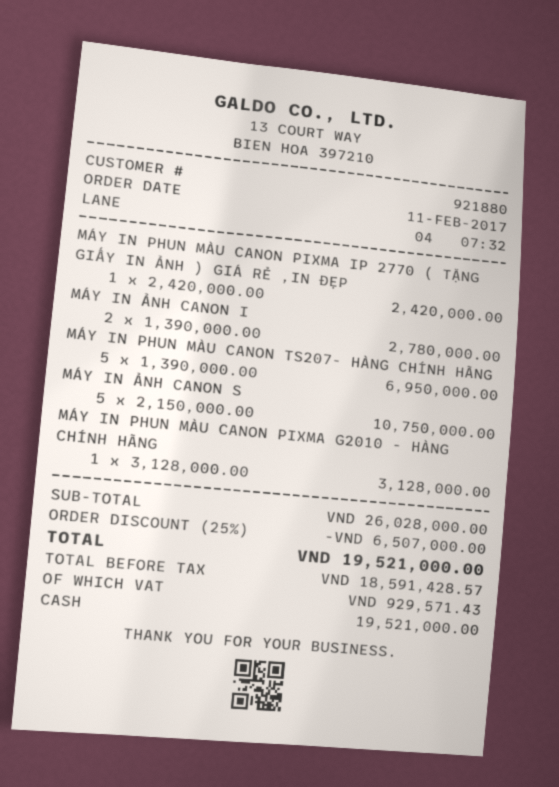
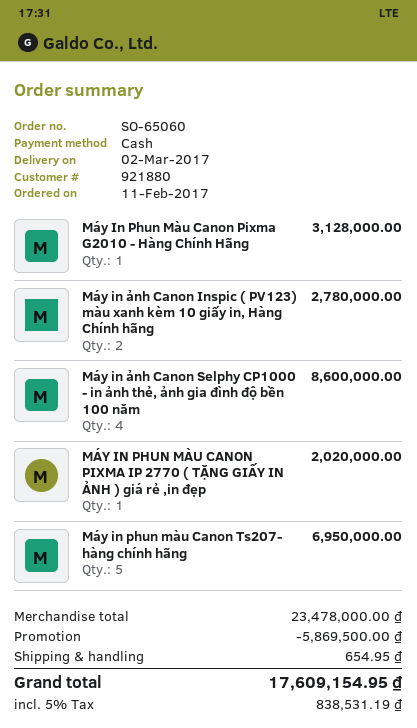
MÁY IN PHUN MÀU CANON PIXMA IP 2770 ( TẶNG GIẤY IN ẢNH ) GIÁ RẺ ,IN ĐẸP: 1 for 2420000.00 -> 1 for 2020000.00
MÁY IN ẢNH CANON S: 5 for 10750000.00 -> 4 for 8600000.00
subtotal: 26028000.00 -> 23478000.00
discount: 6507000.00 -> 5869500.00
shipping: none -> 654.95
tax: 929571.43 -> 838531.19
total: 19521000.00 -> 17609154.95

